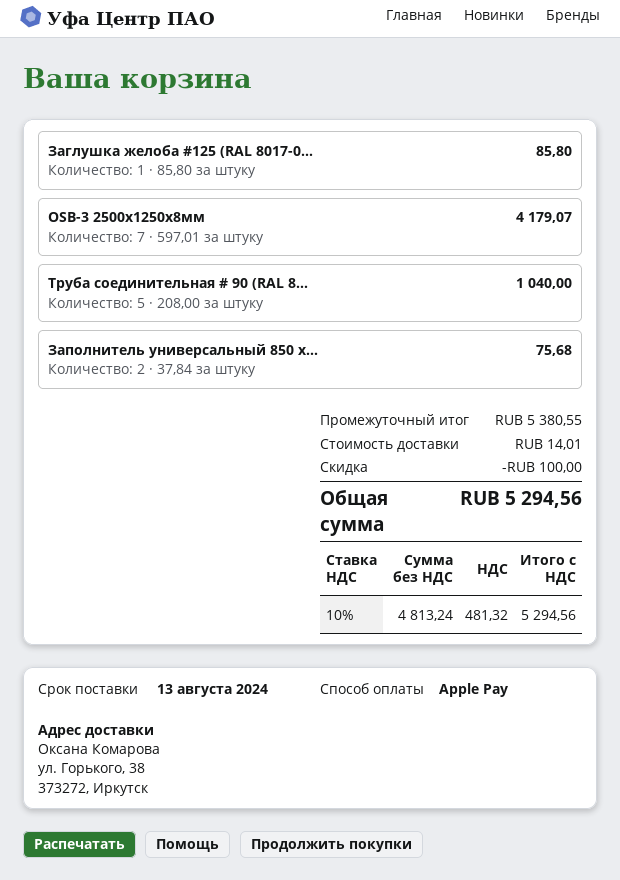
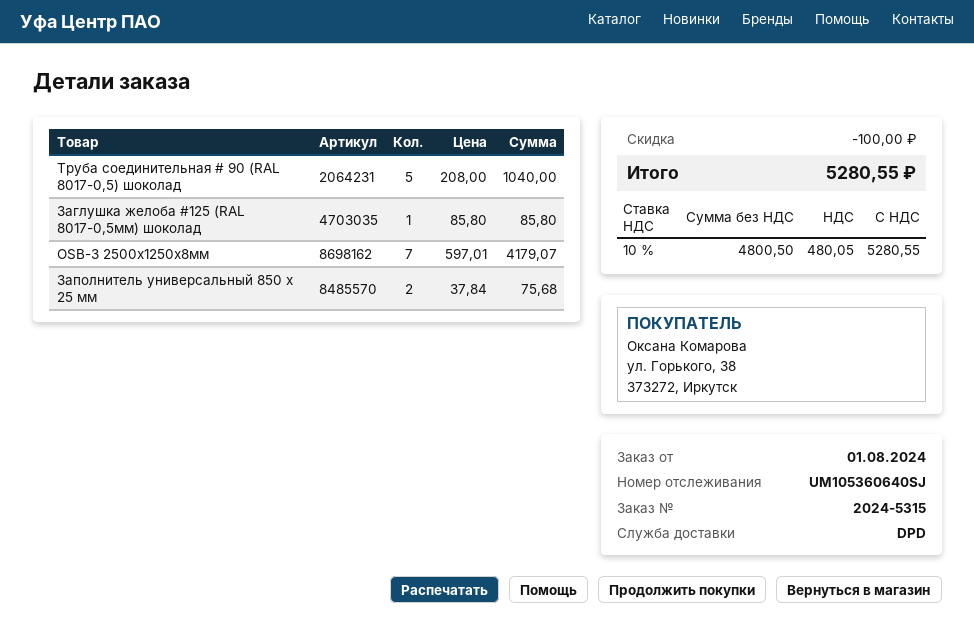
shipping: 14.01 -> none
net: 4813.24 -> 4800.50
tax: 10% = 481.32 -> 10% = 480.05
total: 5294.56 -> 5280.55

